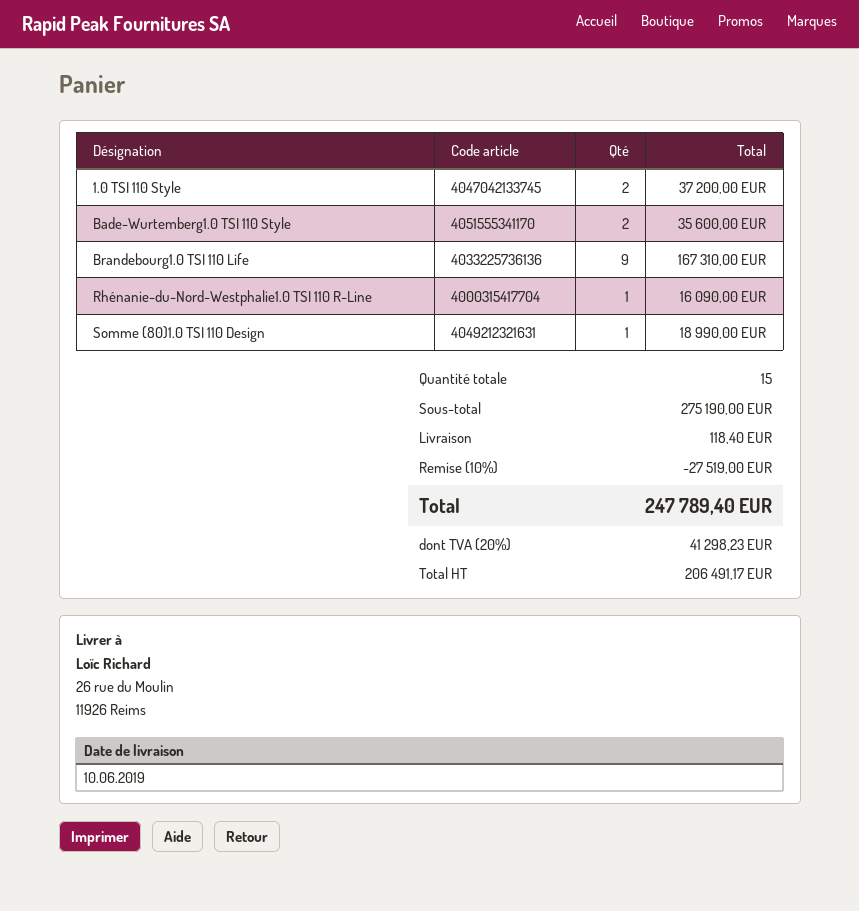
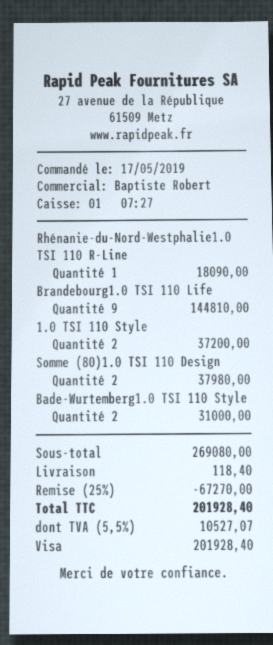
Bade-Wurtemberg1.0 TSI 110 Style: 2 for 35600.00 -> 2 for 31000.00
Brandebourg1.0 TSI 110 Life: 9 for 167310.00 -> 9 for 144810.00
Rhénanie-du-Nord-Westphalie1.0 TSI 110 R-Line: 1 for 16090.00 -> 1 for 18090.00
Somme (80)1.0 TSI 110 Design: 1 for 18990.00 -> 2 for 37980.00
subtotal: 275190.00 -> 269080.00
discount: 10% = 27519.00 -> 25% = 67270.00
tax: 20% = 41298.23 -> 5.5% = 10527.07
total: 247789.40 -> 201928.40

